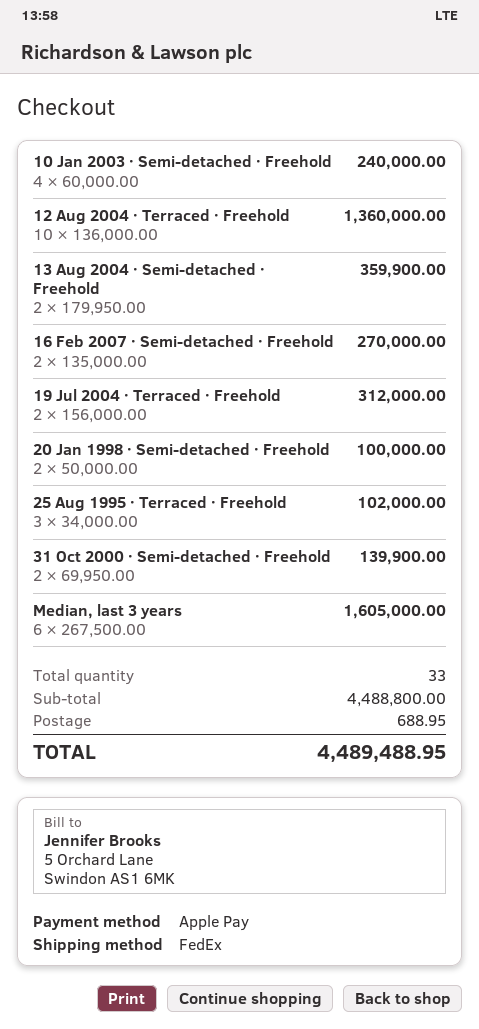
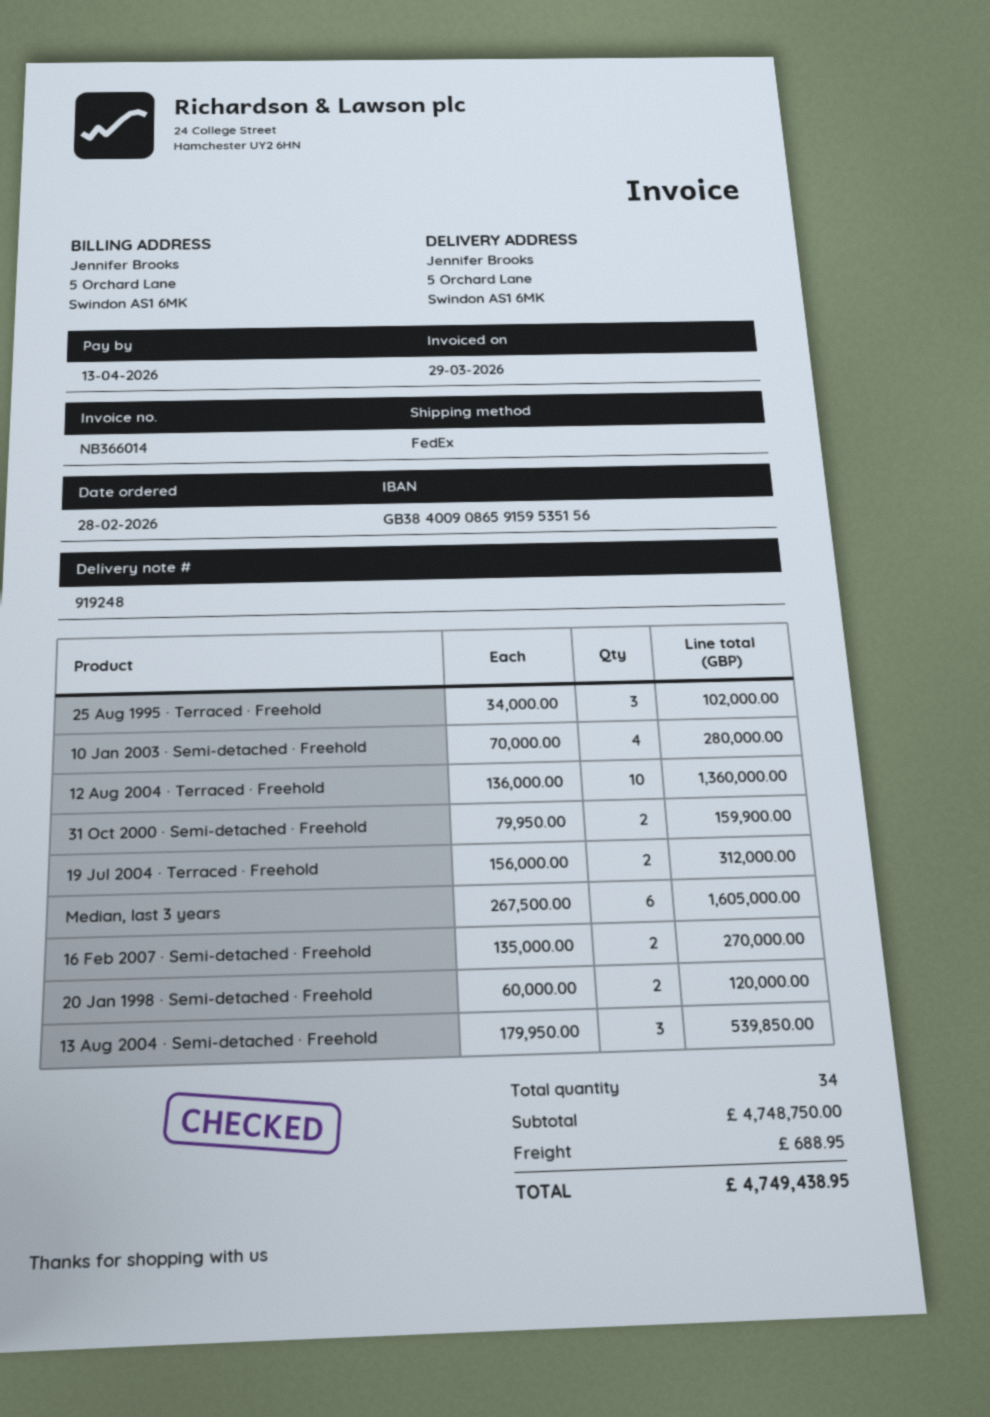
10 Jan 2003 · Semi-detached · Freehold: 4 x 60000.00 = 240000.00 -> 4 x 70000.00 = 280000.00
13 Aug 2004 · Semi-detached · Freehold: 2 x 179950.00 = 359900.00 -> 3 x 179950.00 = 539850.00
20 Jan 1998 · Semi-detached · Freehold: 2 x 50000.00 = 100000.00 -> 2 x 60000.00 = 120000.00
31 Oct 2000 · Semi-detached · Freehold: 2 x 69950.00 = 139900.00 -> 2 x 79950.00 = 159900.00
total quantity: 33 -> 34
subtotal: 4488800.00 -> 4748750.00
total: 4489488.95 -> 4749438.95

